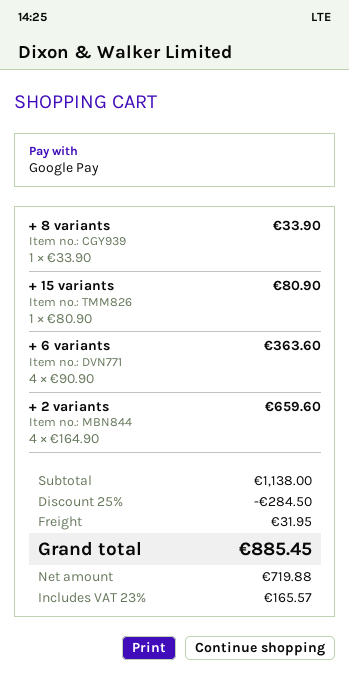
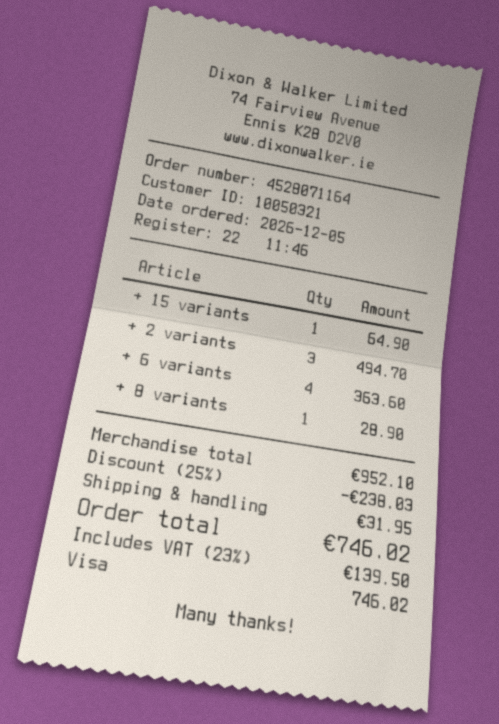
payment method: Google Pay -> Visa
+ 8 variants: 1 for 33.90 -> 1 for 28.90
+ 15 variants: 1 for 80.90 -> 1 for 64.90
+ 2 variants: 4 for 659.60 -> 3 for 494.70
subtotal: 1138.00 -> 952.10
discount: 25% = 284.50 -> 25% = 238.03
tax: 23% = 165.57 -> 23% = 139.50
total: 885.45 -> 746.02

